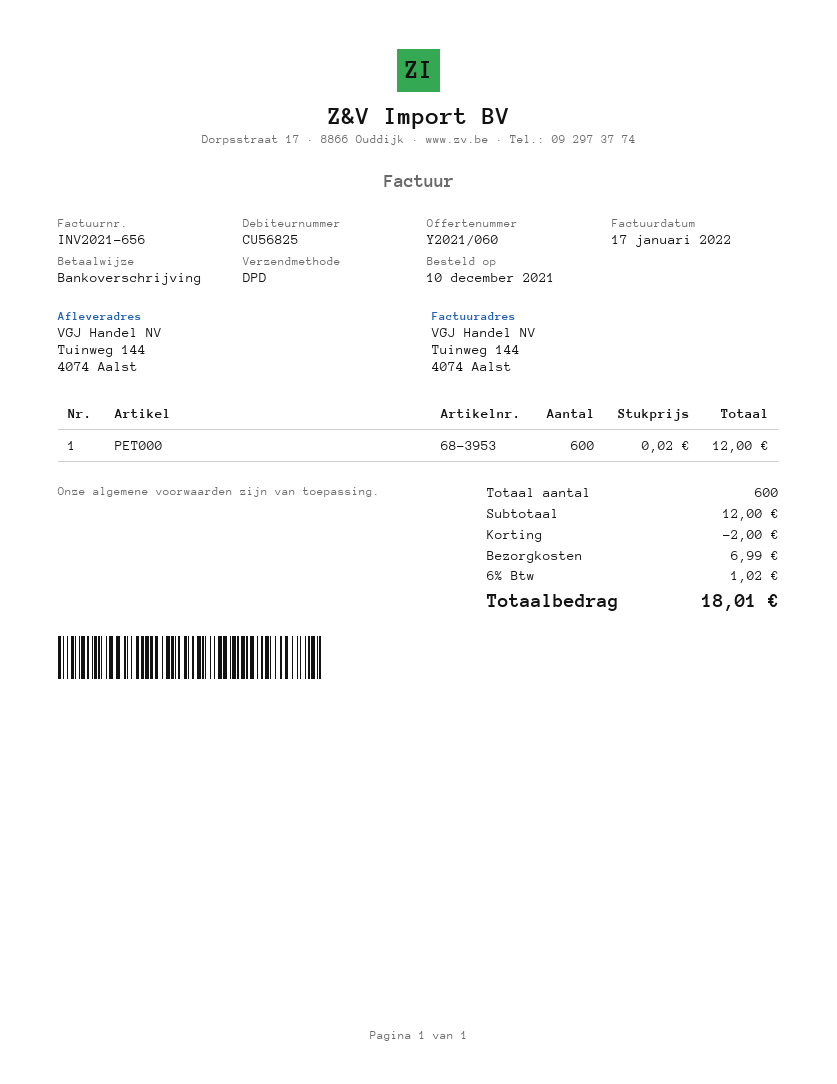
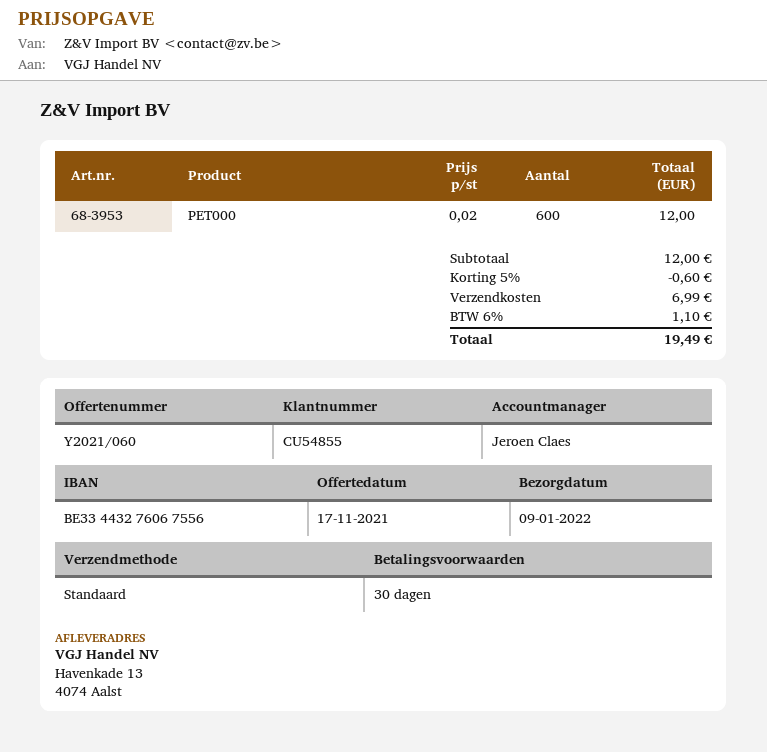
customer number: CU56825 -> CU54855
shipping method: DPD -> standard
ship to: Tuinweg 144, 4074 Aalst -> Havenkade 13, 4074 Aalst
discount: 2.00 -> 0.60
tax: 6% = 1.02 -> 6% = 1.10
total: 18.01 -> 19.49

